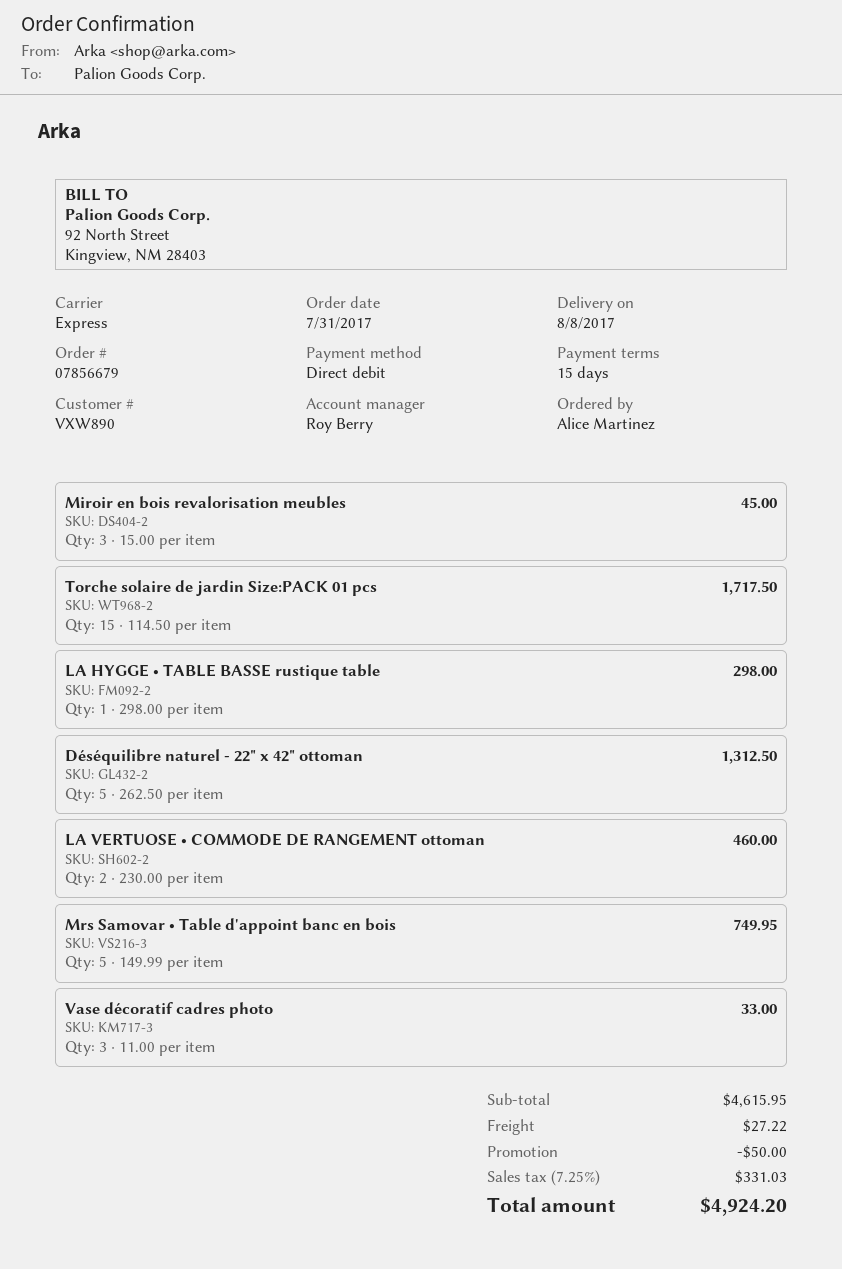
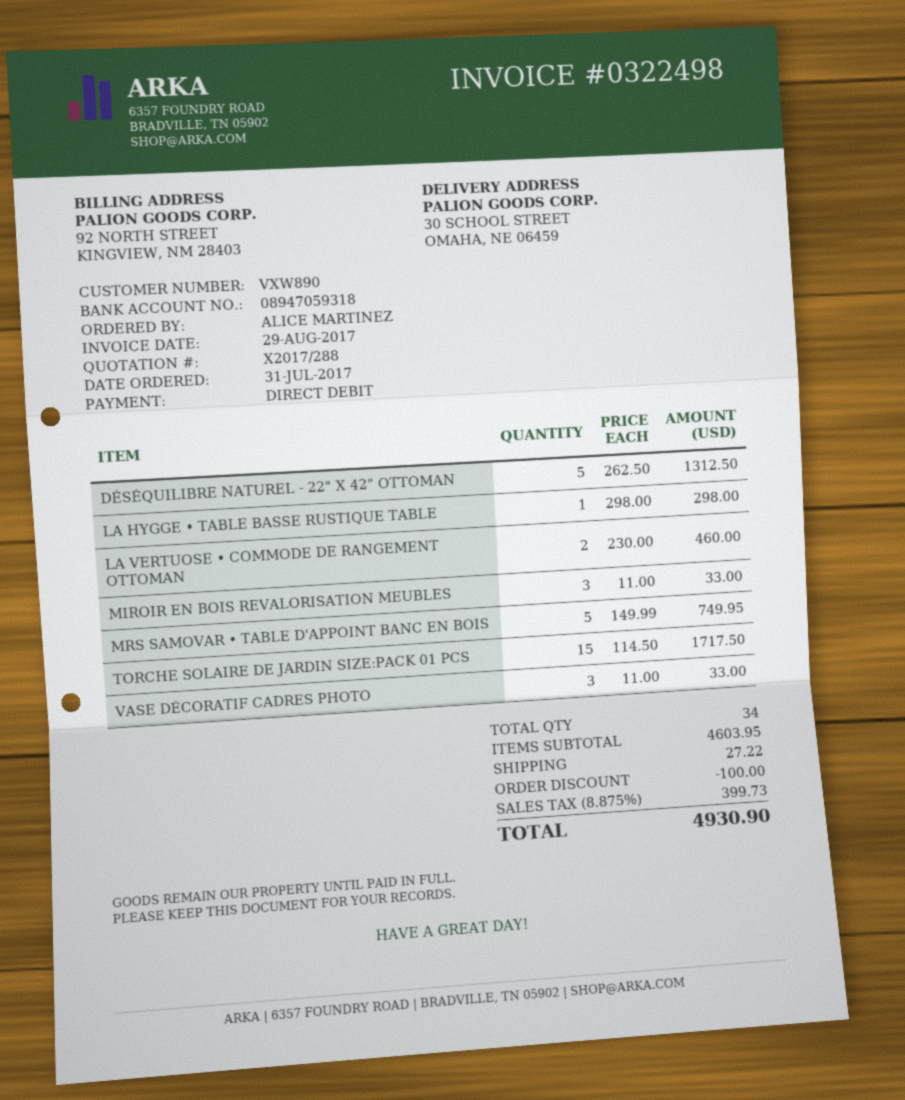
Miroir en bois revalorisation meubles: 3 x 15.00 = 45.00 -> 3 x 11.00 = 33.00
subtotal: 4615.95 -> 4603.95
discount: 50.00 -> 100.00
tax: 7.25% = 331.03 -> 8.875% = 399.73
total: 4924.20 -> 4930.90

